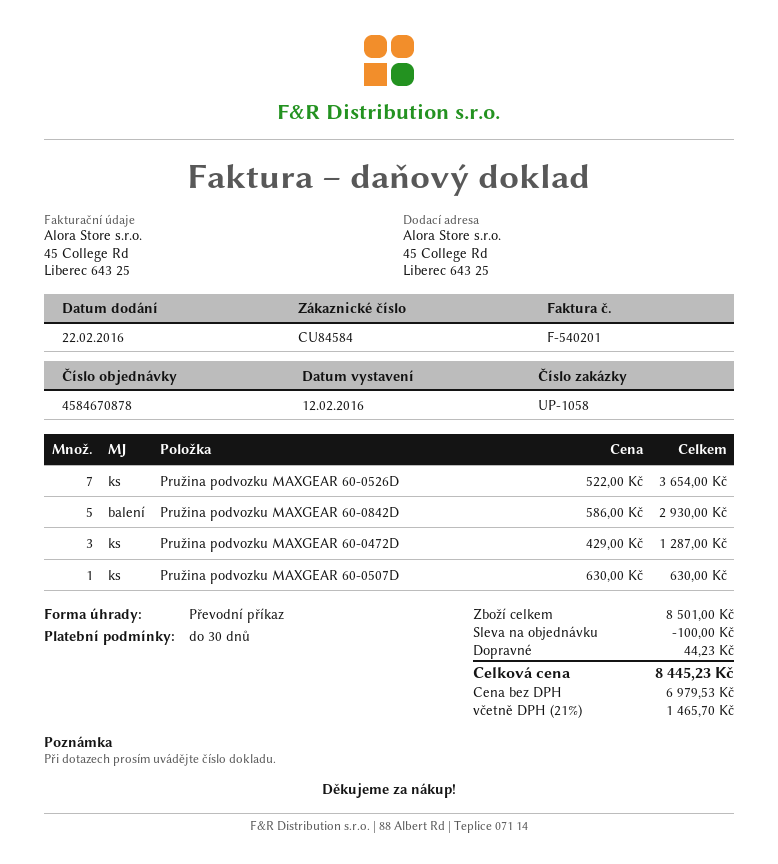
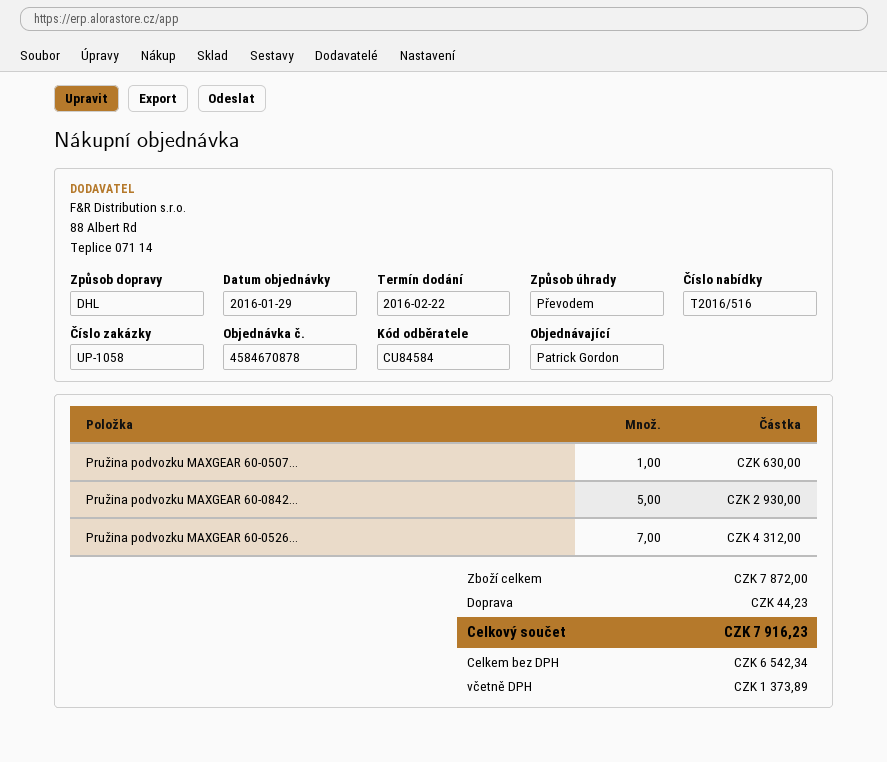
Pružina podvozku MAXGEAR 60-0526D: 7 for 3654.00 -> 7 for 4312.00
Pružina podvozku MAXGEAR 60-0472D: 3 for 1287.00 -> none
subtotal: 8501.00 -> 7872.00
discount: 100.00 -> none
net: 6979.53 -> 6542.34
tax: 1465.70 -> 1373.89
total: 8445.23 -> 7916.23

